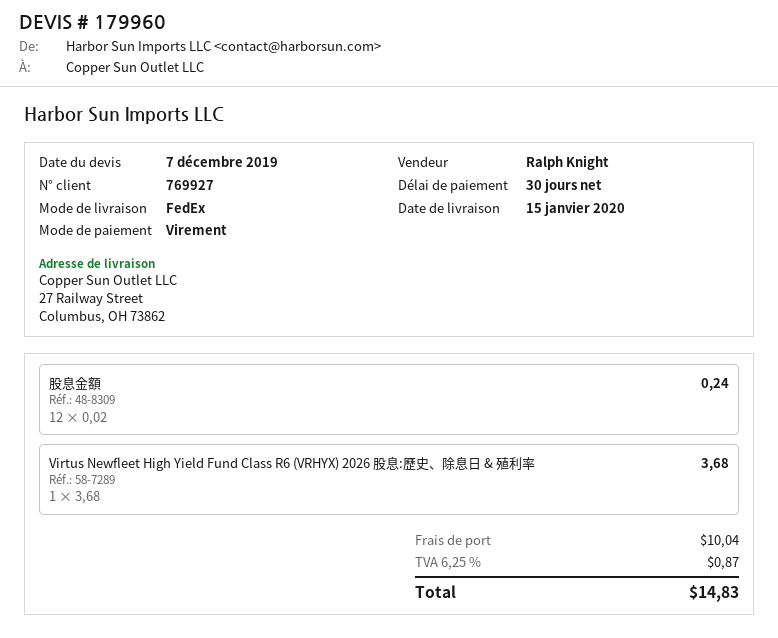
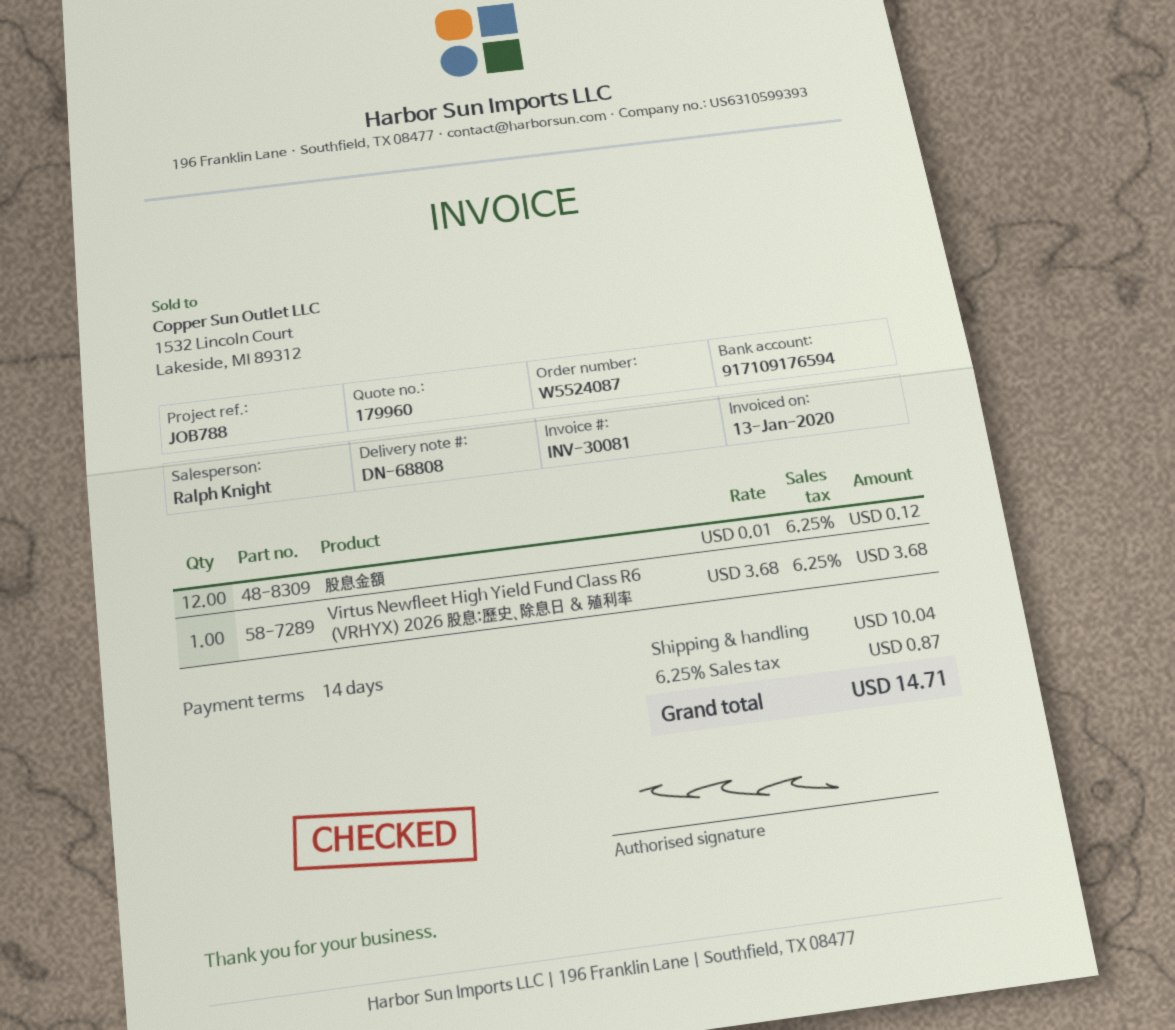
payment terms: 30 days -> 14 days
股息金額: 12 x 0.02 = 0.24 -> 12 x 0.01 = 0.12
total: 14.83 -> 14.71

